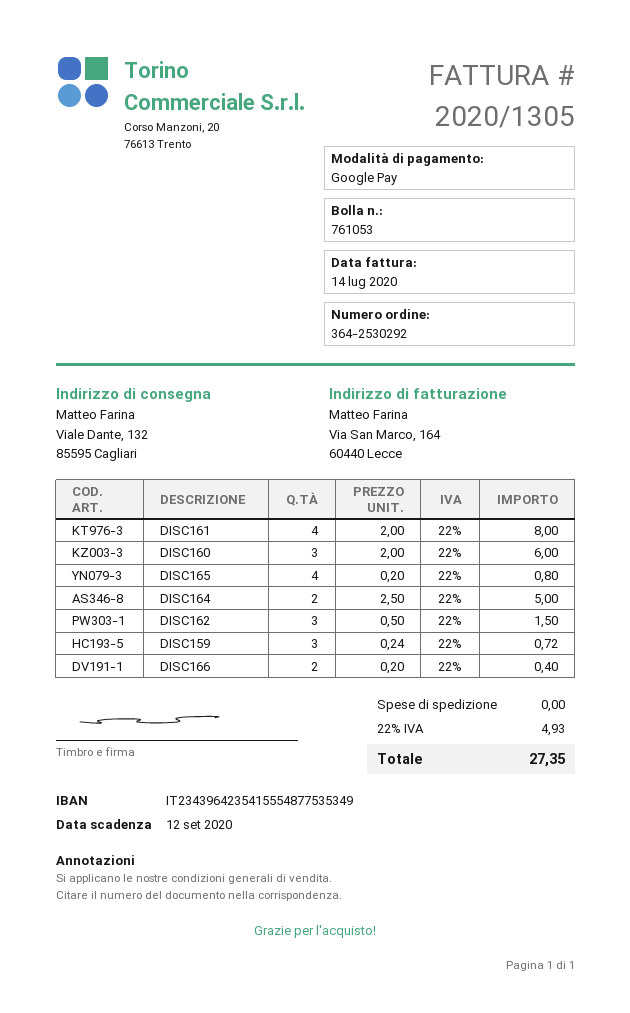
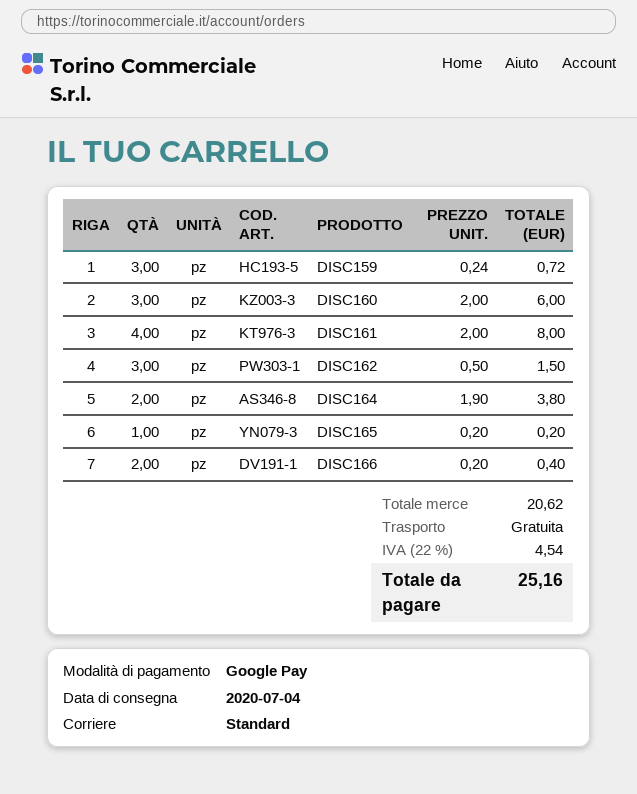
DISC165: 4 x 0.20 = 0.80 -> 1 x 0.20 = 0.20
DISC164: 2 x 2.50 = 5.00 -> 2 x 1.90 = 3.80
tax: 22% = 4.93 -> 22% = 4.54
total: 27.35 -> 25.16

